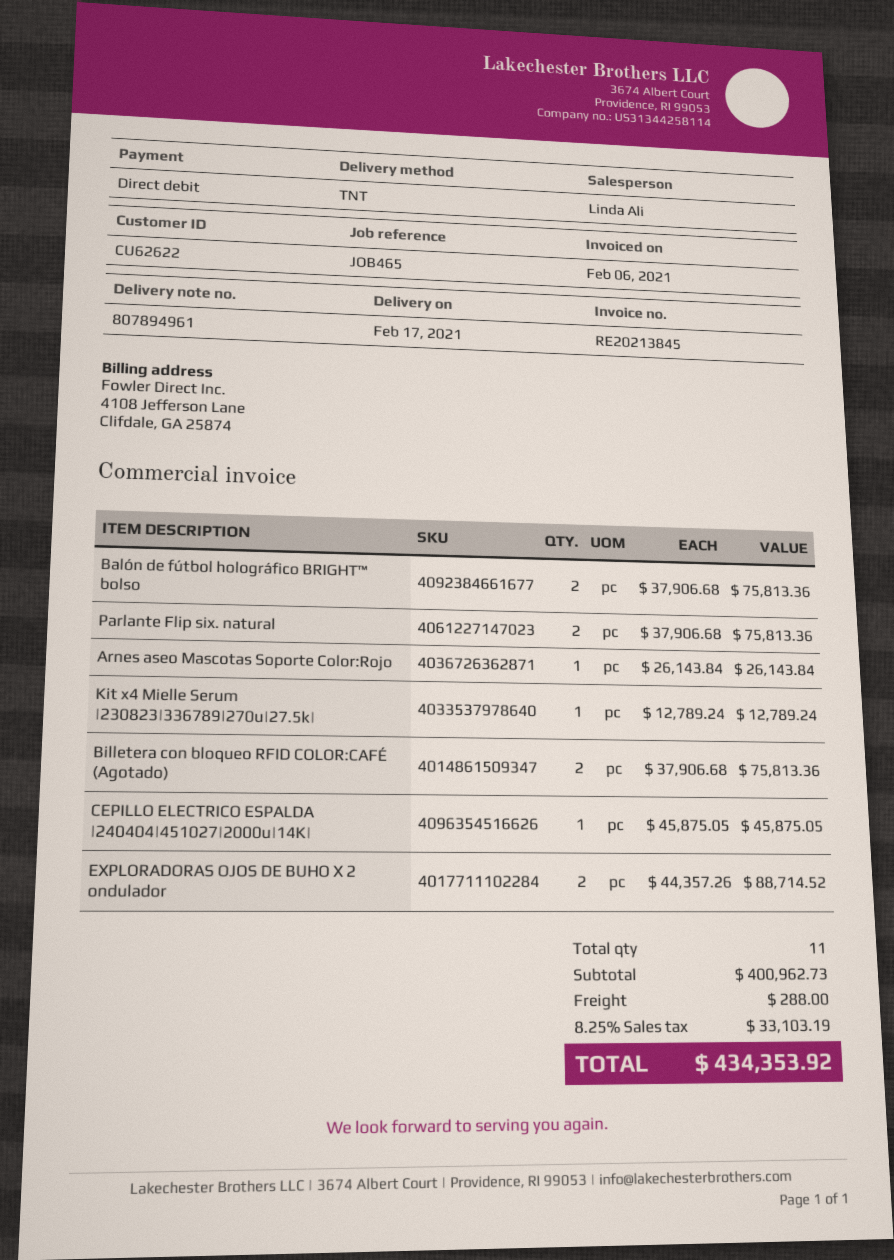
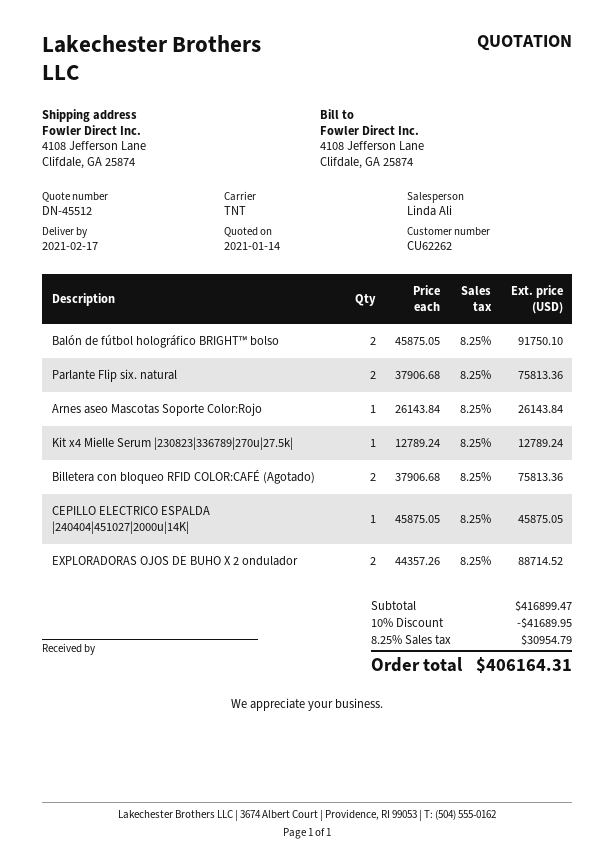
customer number: CU62622 -> CU62262
Balón de fútbol holográfico BRIGHT™ bolso: 2 x 37906.68 = 75813.36 -> 2 x 45875.05 = 91750.10
subtotal: 400962.73 -> 416899.47
discount: none -> 10% = 41689.95
shipping: 288.00 -> none
tax: 8.25% = 33103.19 -> 8.25% = 30954.79
total: 434353.92 -> 406164.31

